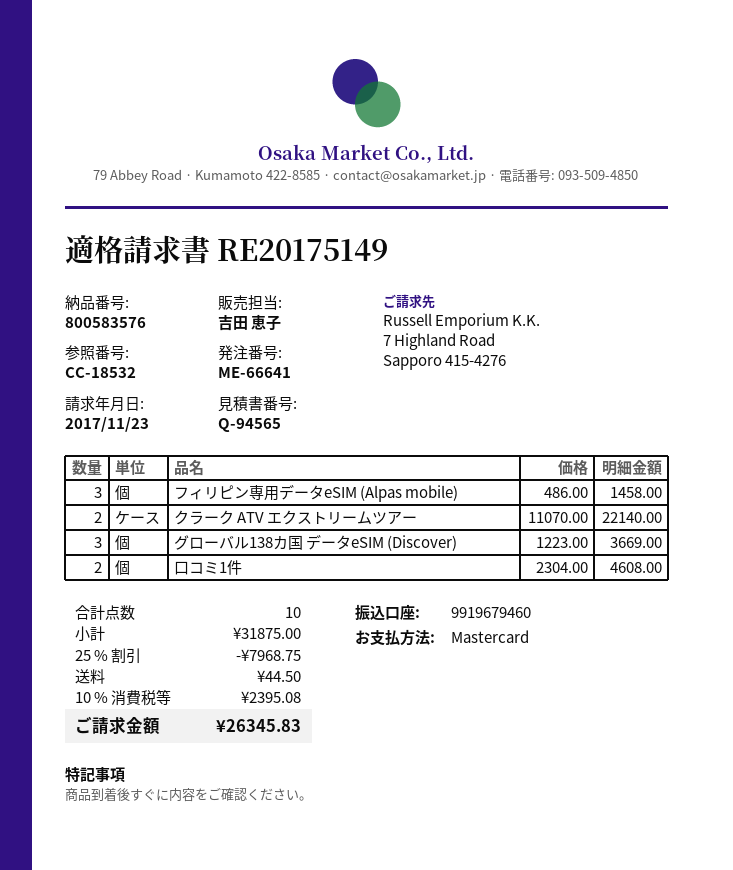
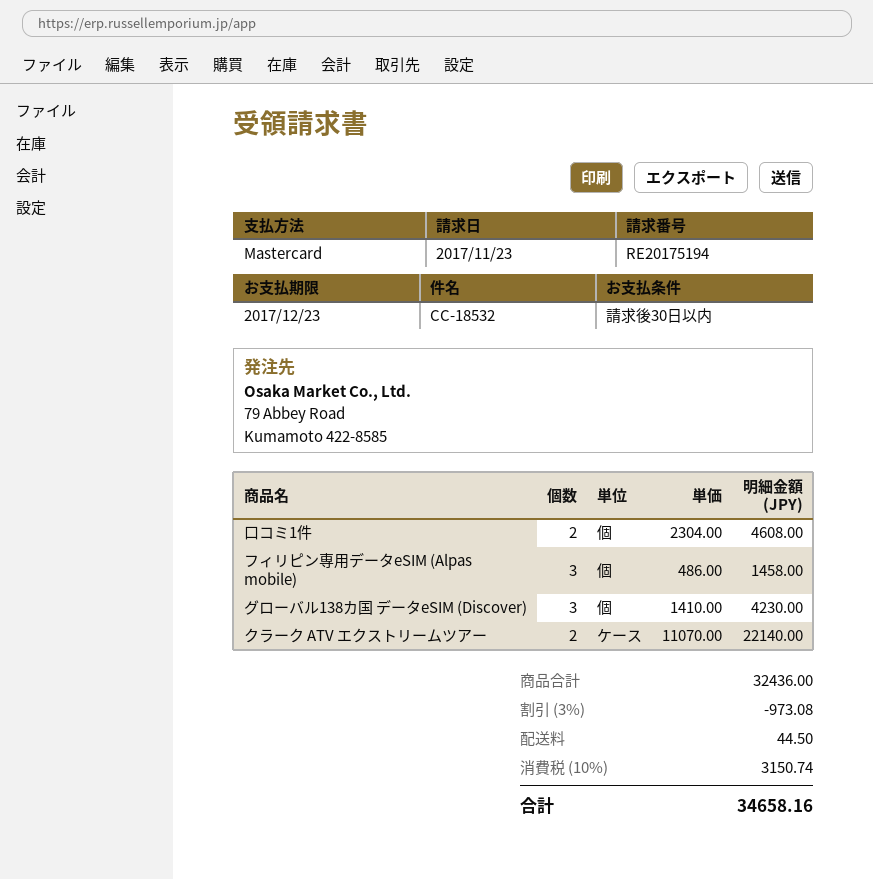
invoice number: RE20175149 -> RE20175194
グローバル138カ国 データeSIM (Discover): 3 x 1223.00 = 3669.00 -> 3 x 1410.00 = 4230.00
subtotal: 31875.00 -> 32436.00
discount: 25% = 7968.75 -> 3% = 973.08
tax: 10% = 2395.08 -> 10% = 3150.74
total: 26345.83 -> 34658.16

